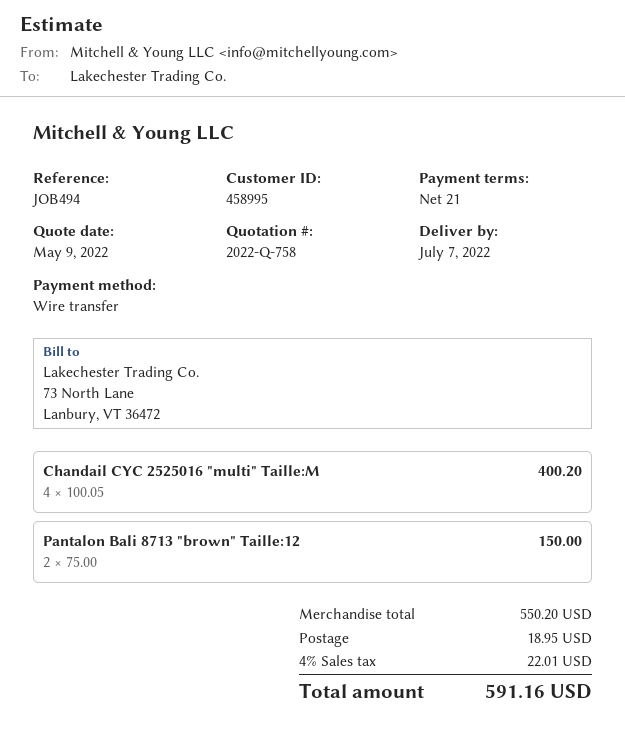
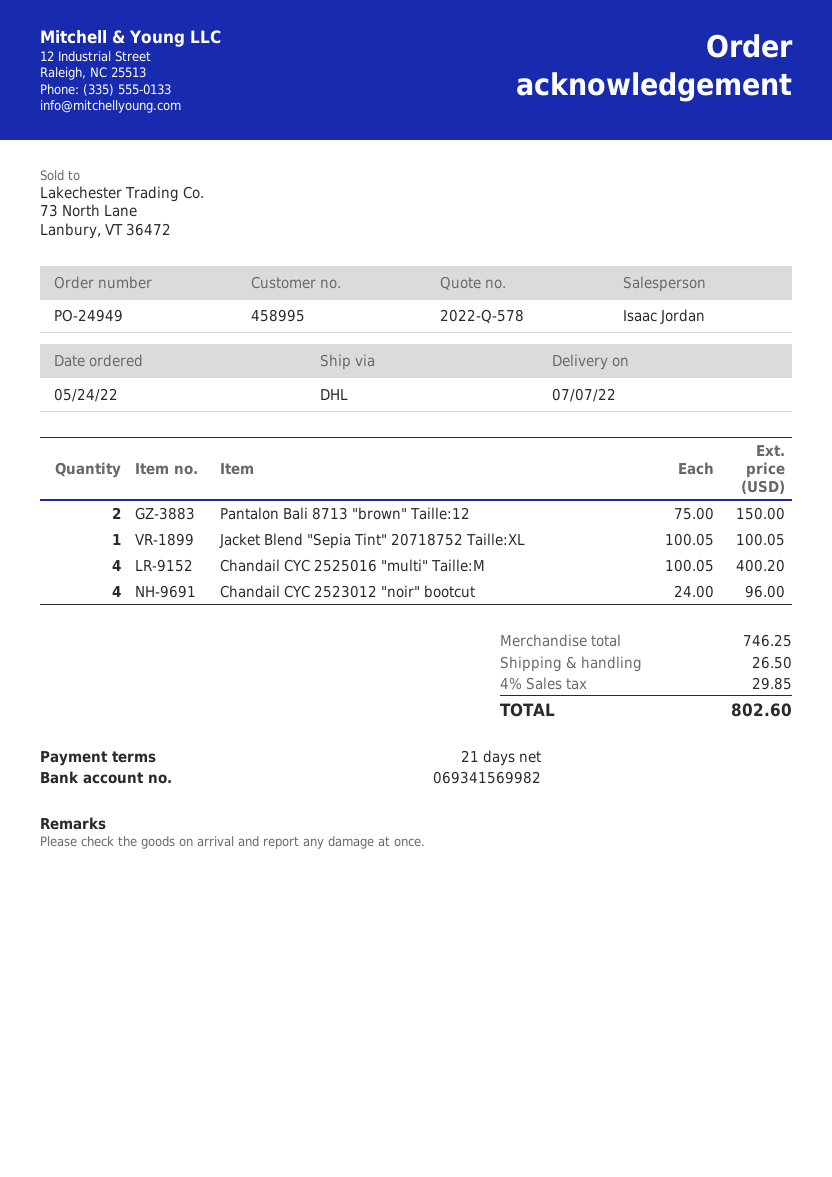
quote number: 2022-Q-758 -> 2022-Q-578
Jacket Blend "Sepia Tint" 20718752 Taille:XL: none -> 1 x 100.05 = 100.05
Chandail CYC 2523012 "noir" bootcut: none -> 4 x 24.00 = 96.00
subtotal: 550.20 -> 746.25
shipping: 18.95 -> 26.50
tax: 4% = 22.01 -> 4% = 29.85
total: 591.16 -> 802.60

